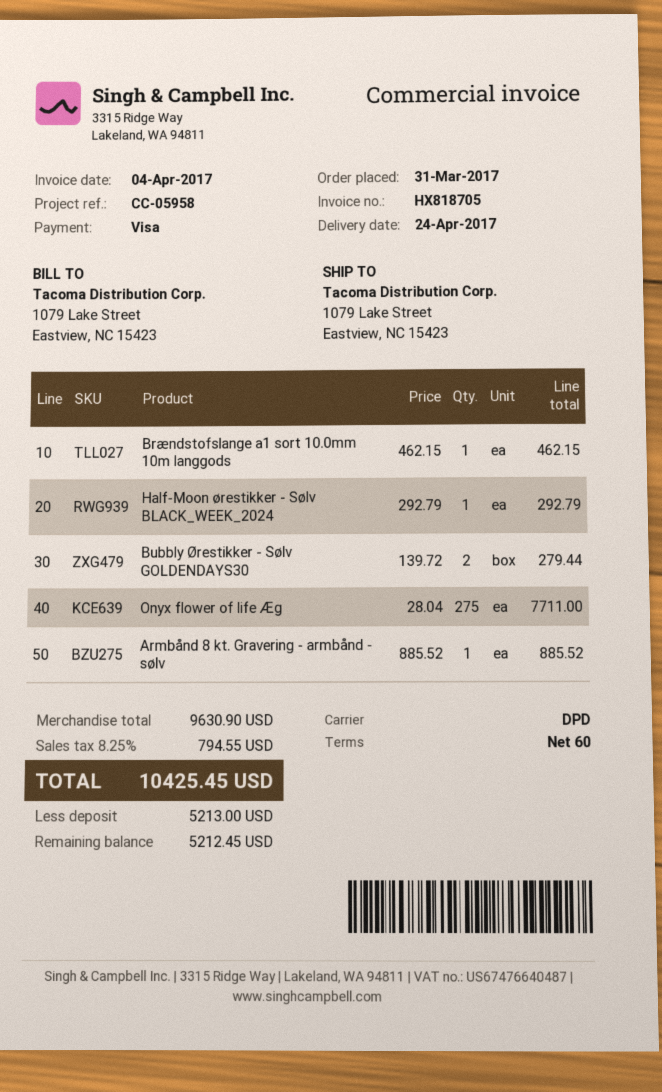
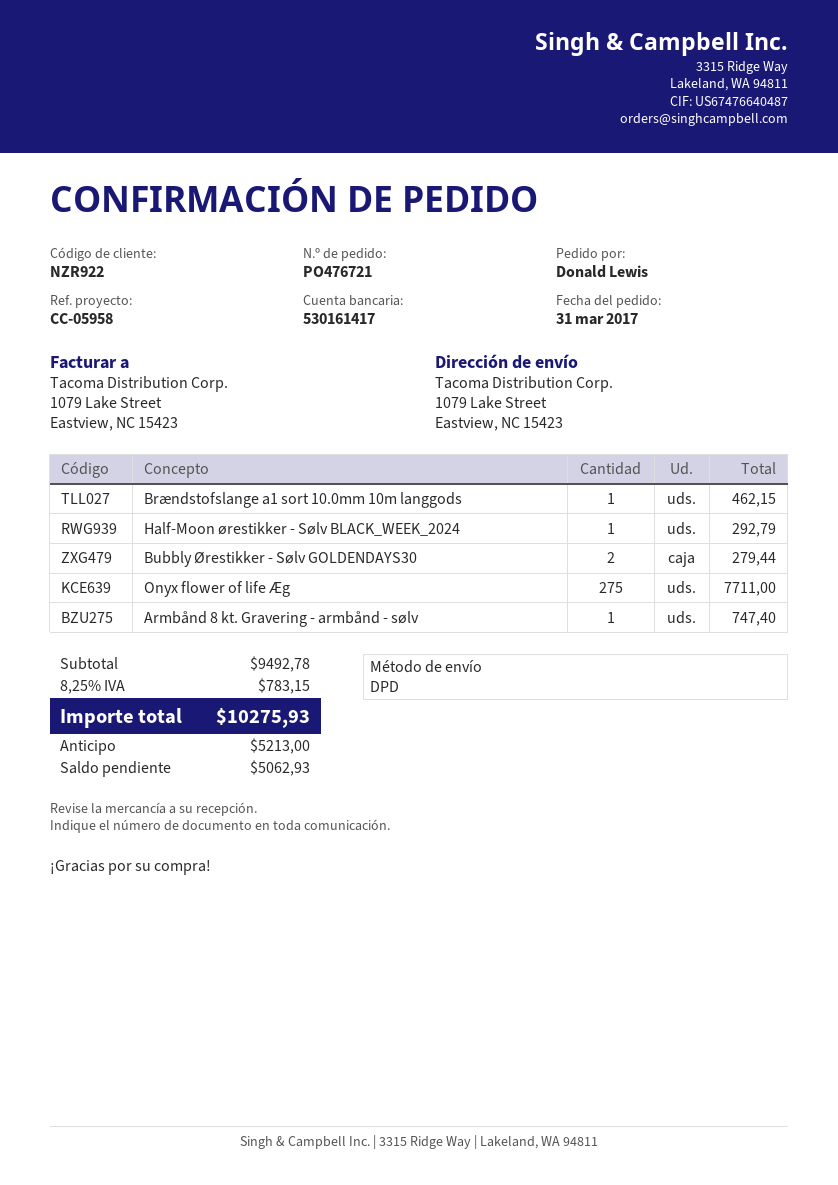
Armbånd 8 kt. Gravering - armbånd - sølv: 1 for 885.52 -> 1 for 747.40
subtotal: 9630.90 -> 9492.78
tax: 8.25% = 794.55 -> 8.25% = 783.15
total: 10425.45 -> 10275.93
balance: 5212.45 -> 5062.93

